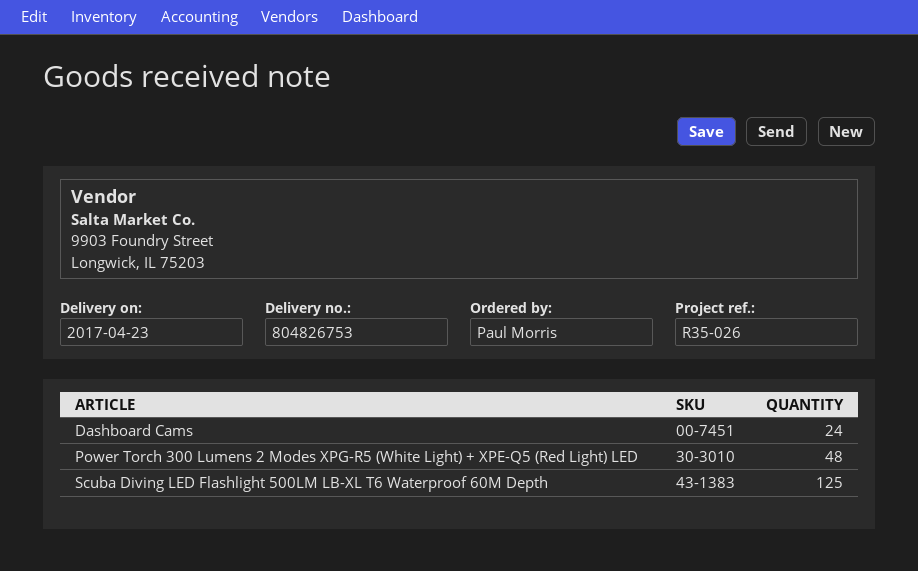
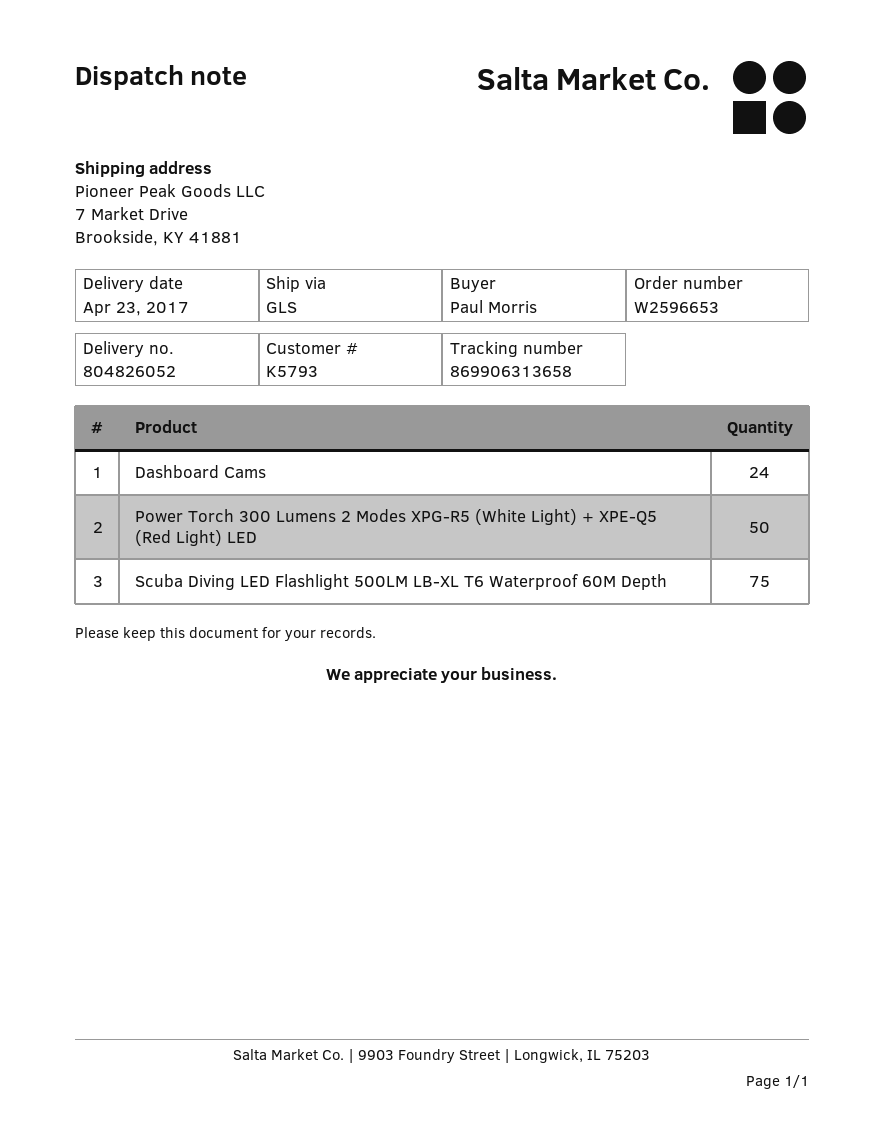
delivery note number: 804826753 -> 804826052
Power Torch 300 Lumens 2 Modes XPG-R5 (White Light) + XPE-Q5 (Red Light) LED: 48 -> 50
Scuba Diving LED Flashlight 500LM LB-XL T6 Waterproof 60M Depth: 125 -> 75

